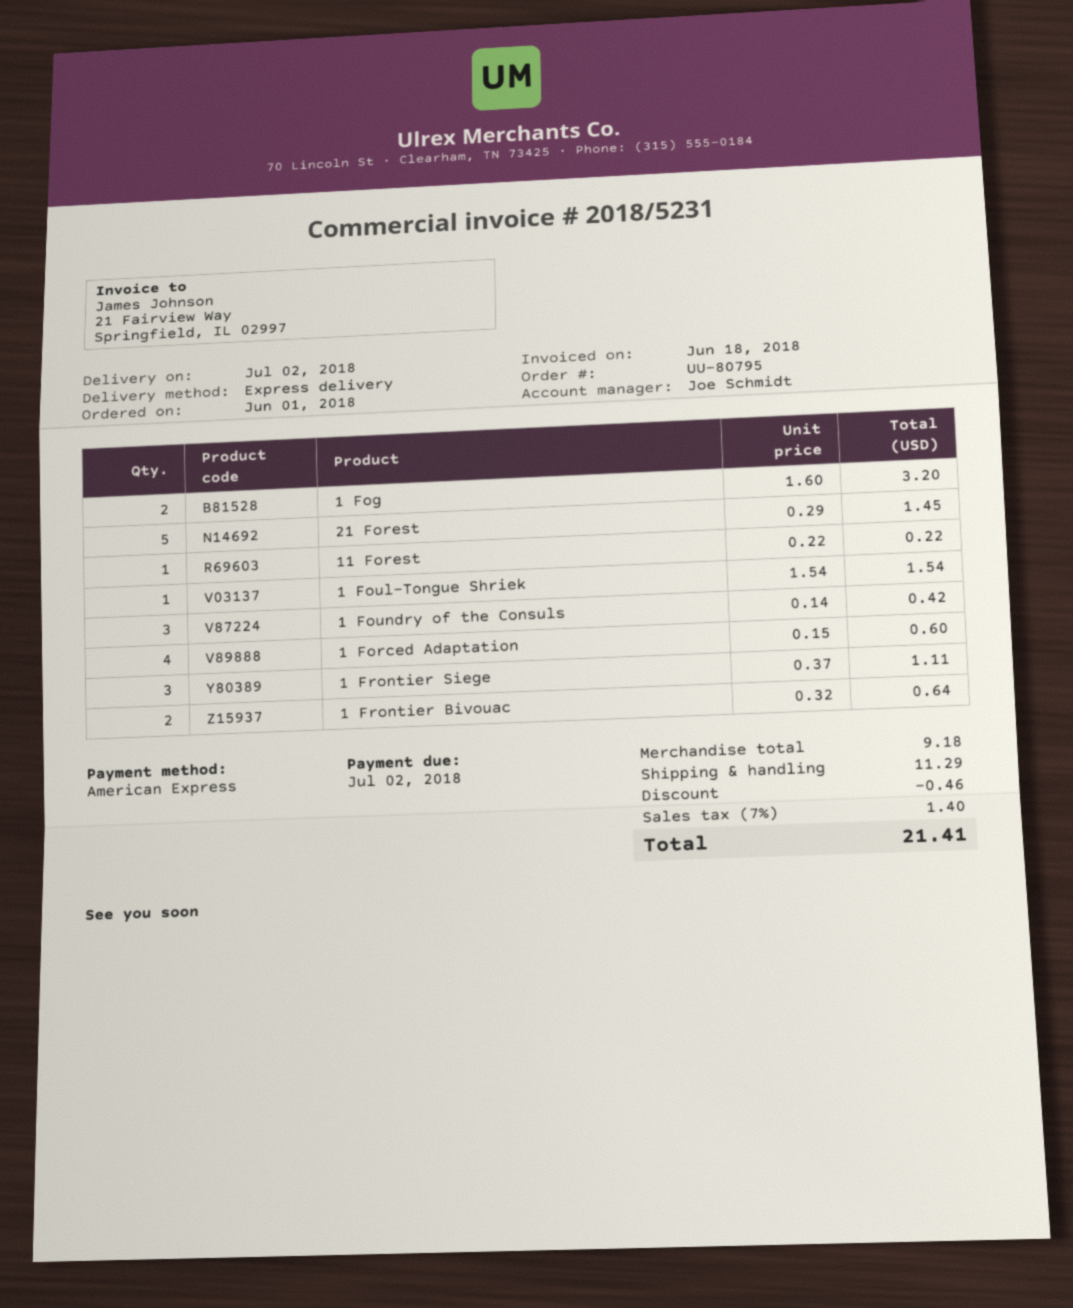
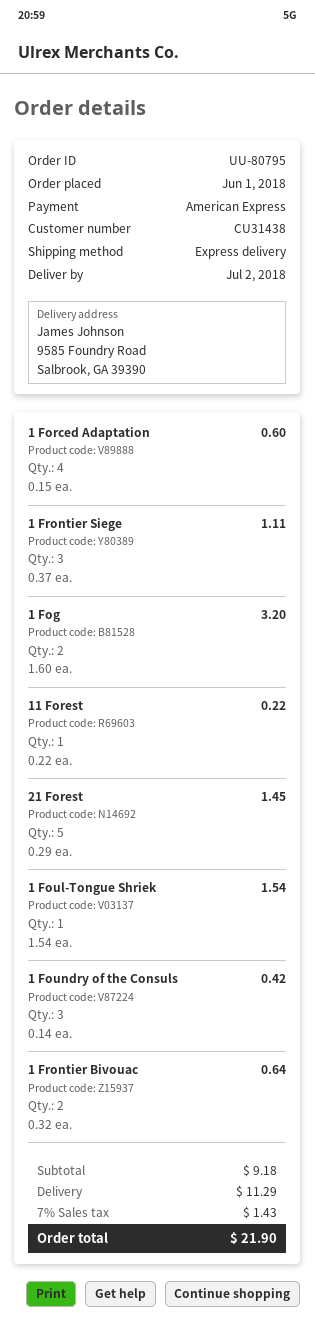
discount: 0.46 -> none
tax: 7% = 1.40 -> 7% = 1.43
total: 21.41 -> 21.90

